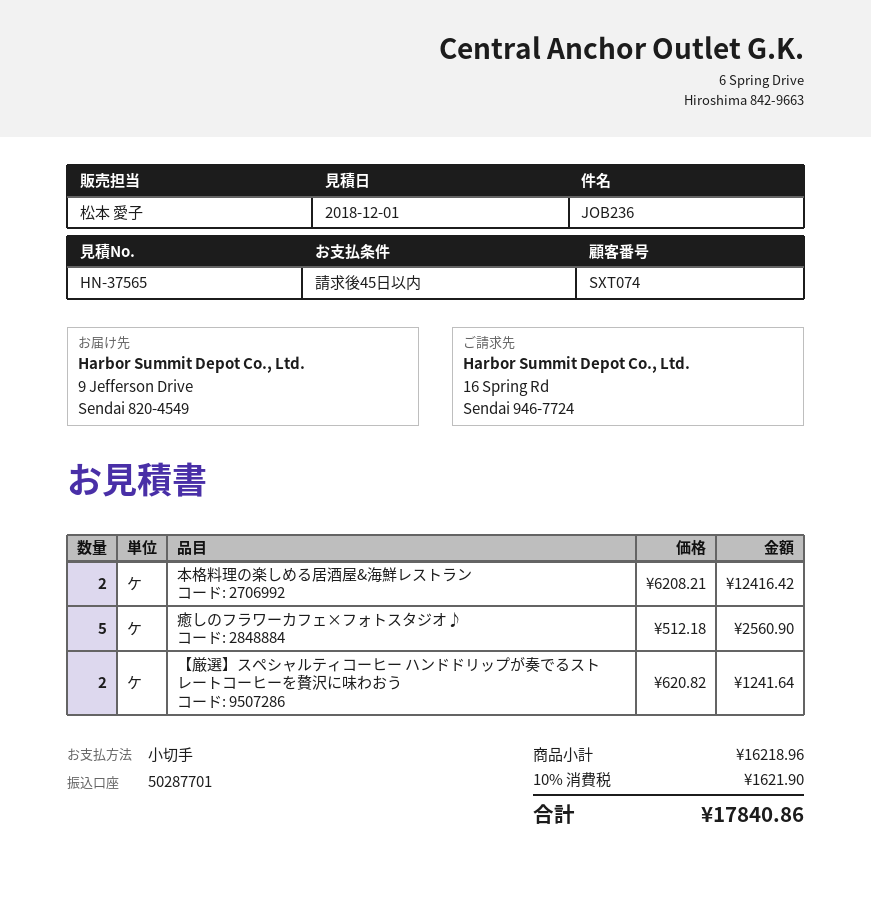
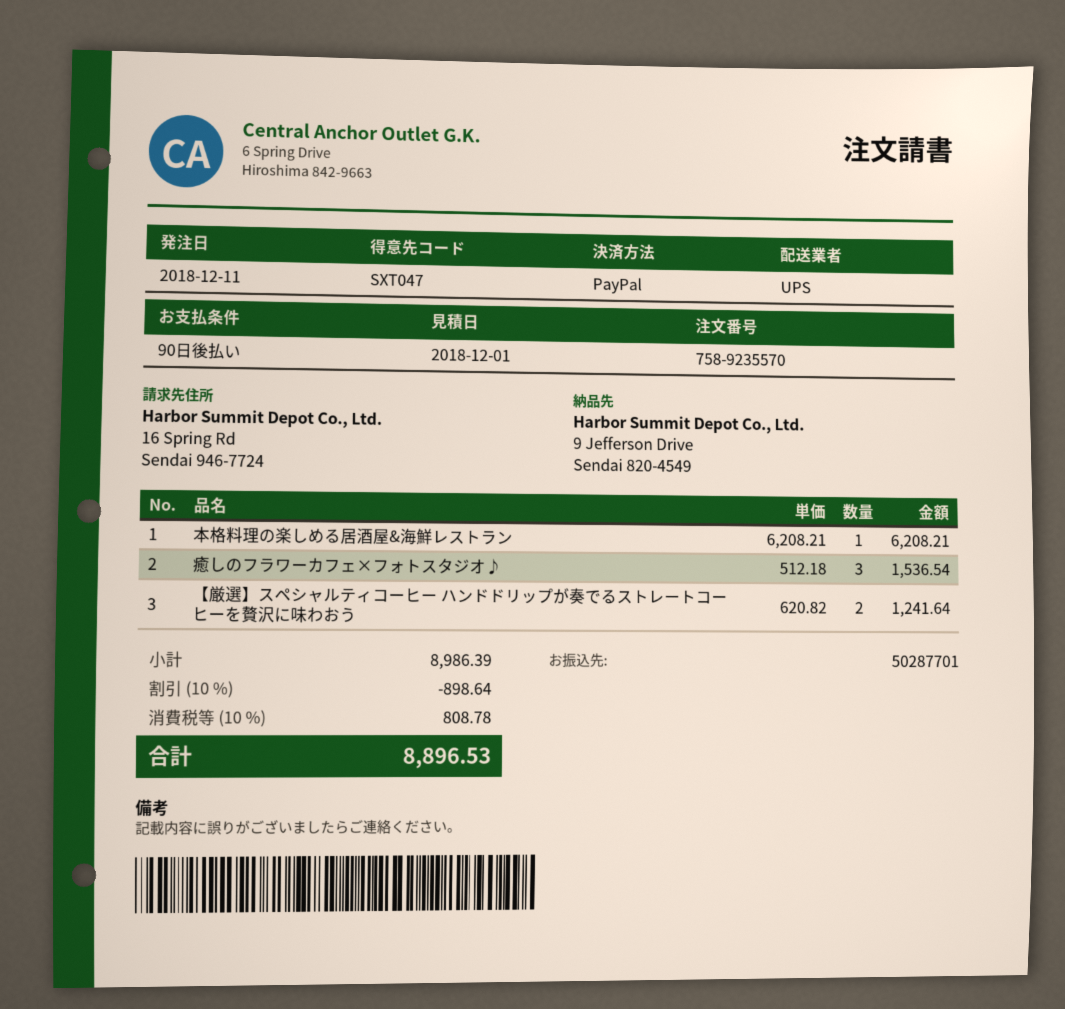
payment terms: 45 days -> 90 days
customer number: SXT074 -> SXT047
payment method: cheque -> PayPal
本格料理の楽しめる居酒屋&海鮮レストラン: 2 x 6208.21 = 12416.42 -> 1 x 6208.21 = 6208.21
癒しのフラワーカフェ×フォトスタジオ♪: 5 x 512.18 = 2560.90 -> 3 x 512.18 = 1536.54
subtotal: 16218.96 -> 8986.39
discount: none -> 10% = 898.64
tax: 10% = 1621.90 -> 10% = 808.78
total: 17840.86 -> 8896.53

